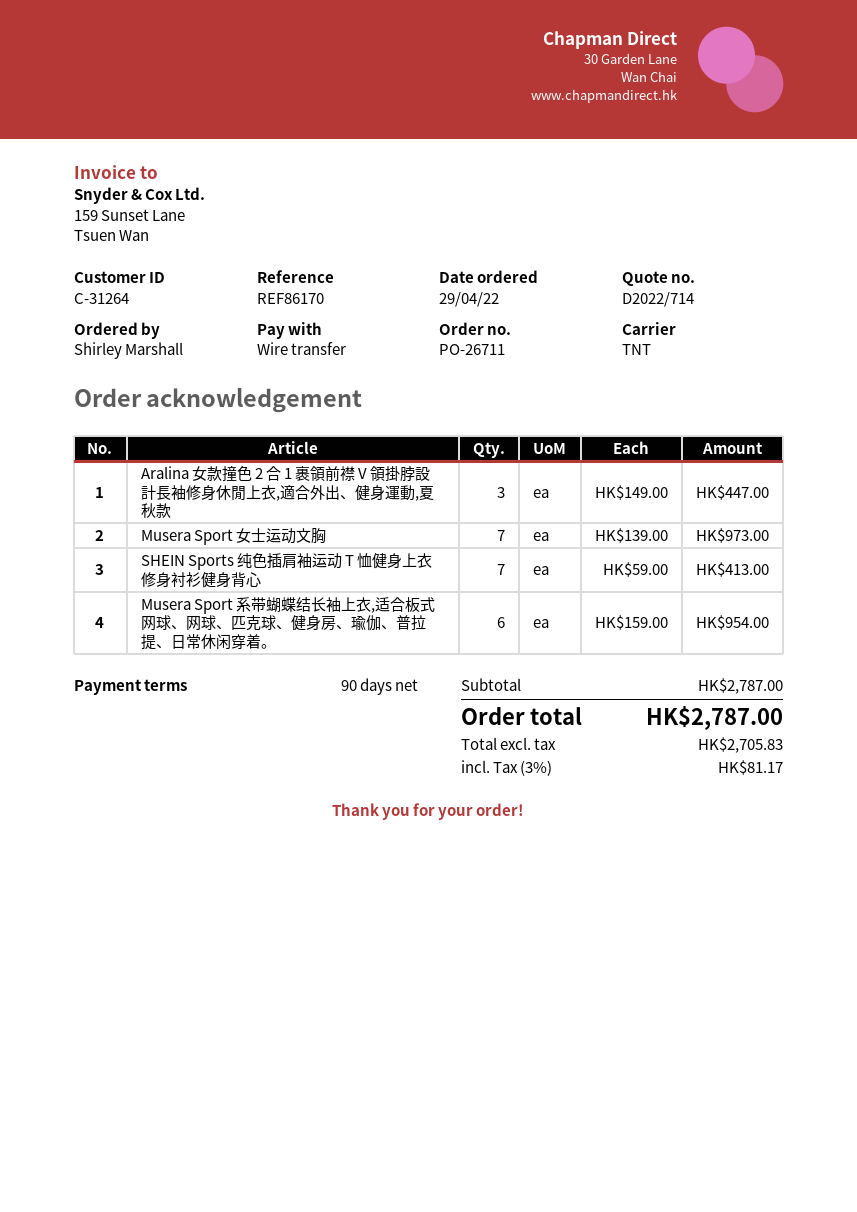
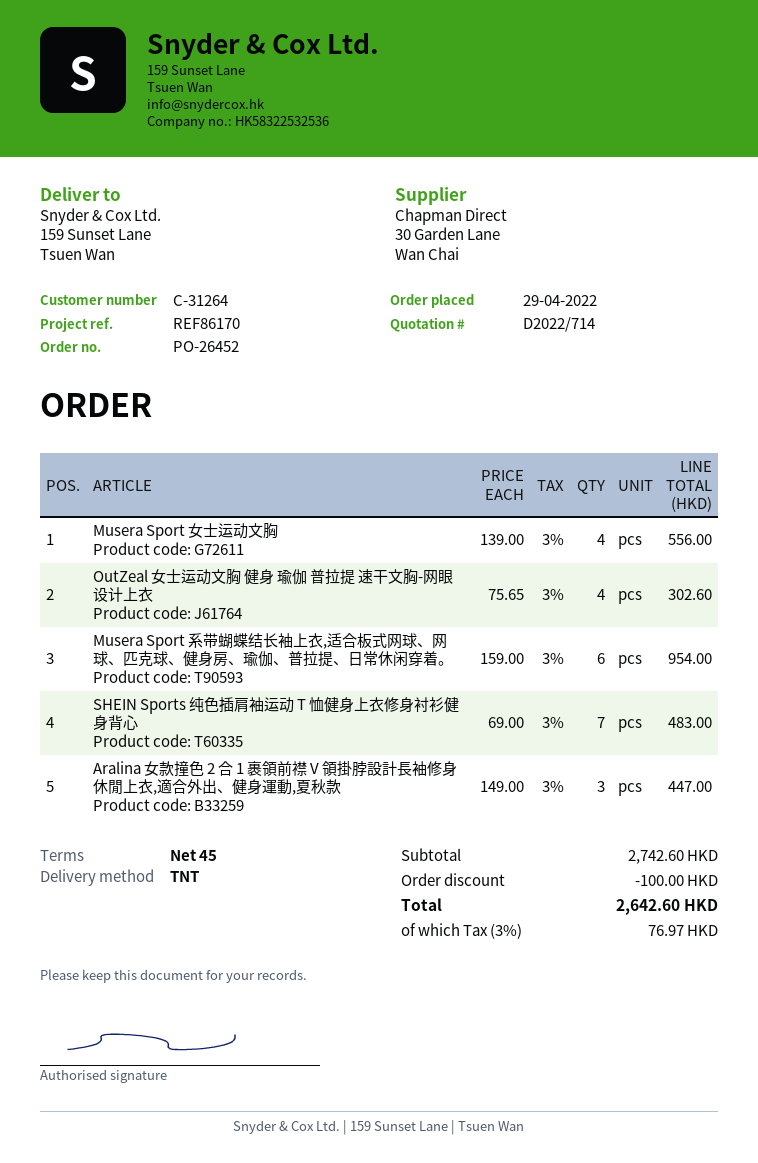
order number: PO-26711 -> PO-26452
payment terms: 90 days -> 45 days
Musera Sport 女士运动文胸: 7 x 139.00 = 973.00 -> 4 x 139.00 = 556.00
SHEIN Sports 纯色插肩袖运动 T 恤健身上衣修身衬衫健身背心: 7 x 59.00 = 413.00 -> 7 x 69.00 = 483.00
OutZeal 女士运动文胸 健身 瑜伽 普拉提 速干文胸-网眼设计上衣: none -> 4 x 75.65 = 302.60
subtotal: 2787.00 -> 2742.60
discount: none -> 100.00
tax: 3% = 81.17 -> 3% = 76.97
total: 2787.00 -> 2642.60

